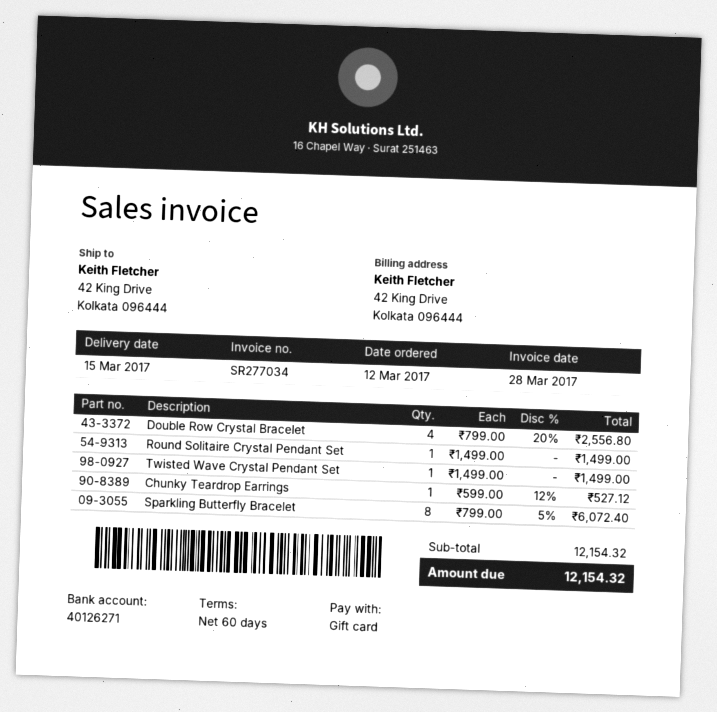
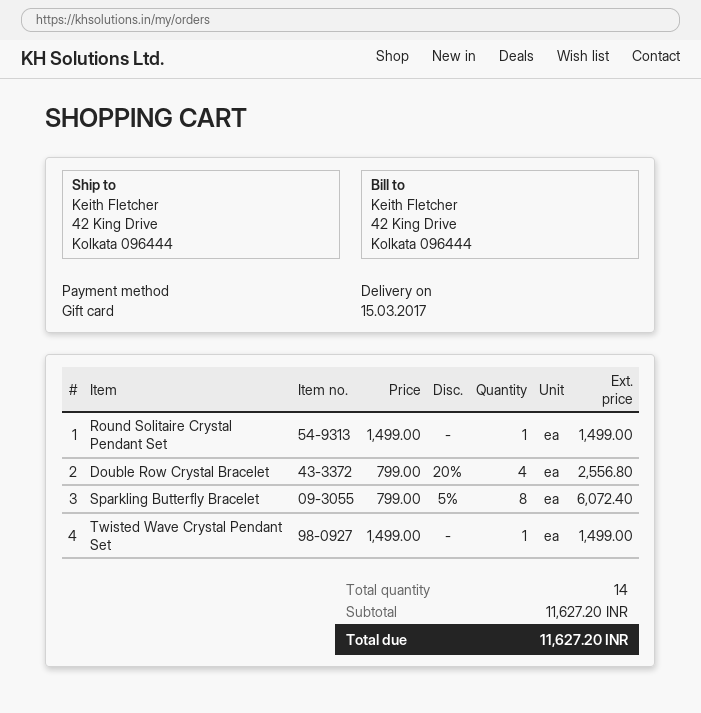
Chunky Teardrop Earrings: 1 x 599.00 - 12% = 527.12 -> none
subtotal: 12154.32 -> 11627.20
total: 12154.32 -> 11627.20

